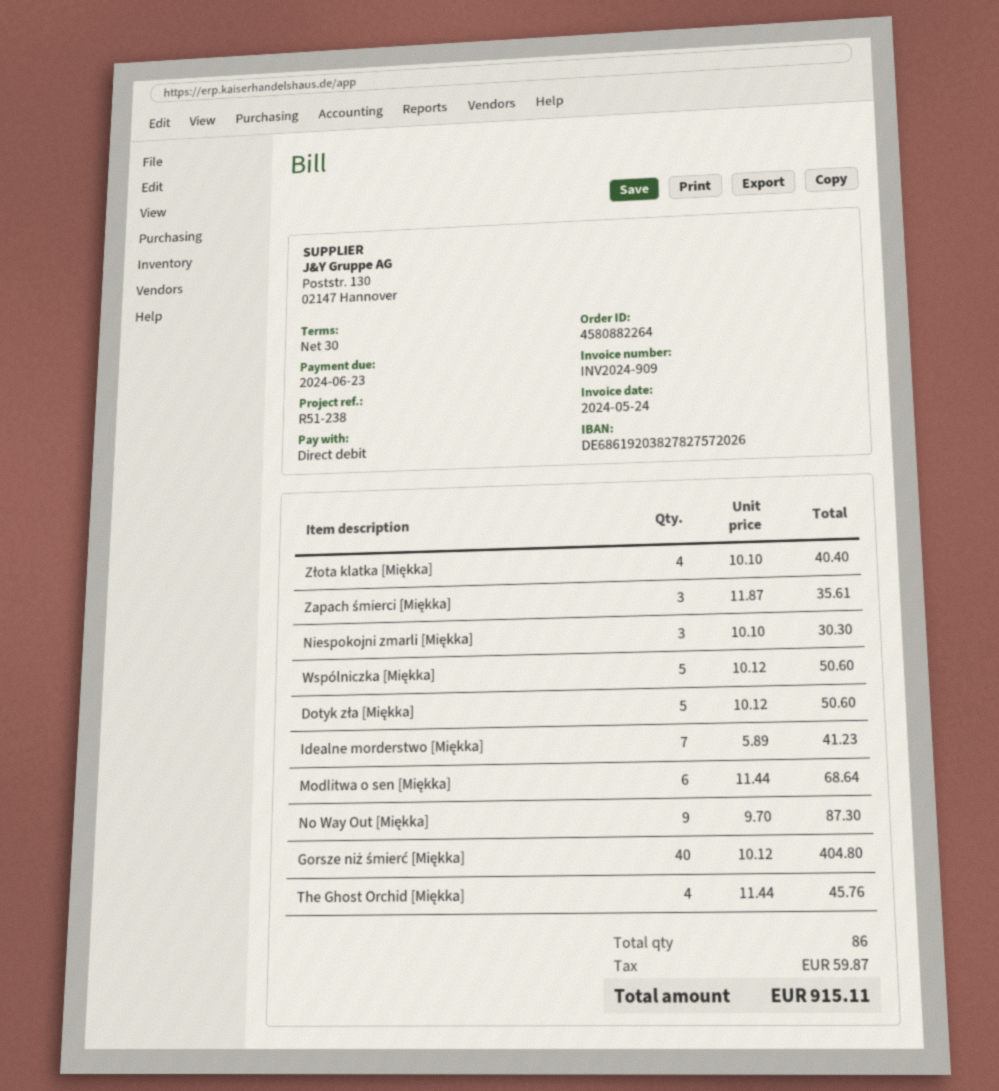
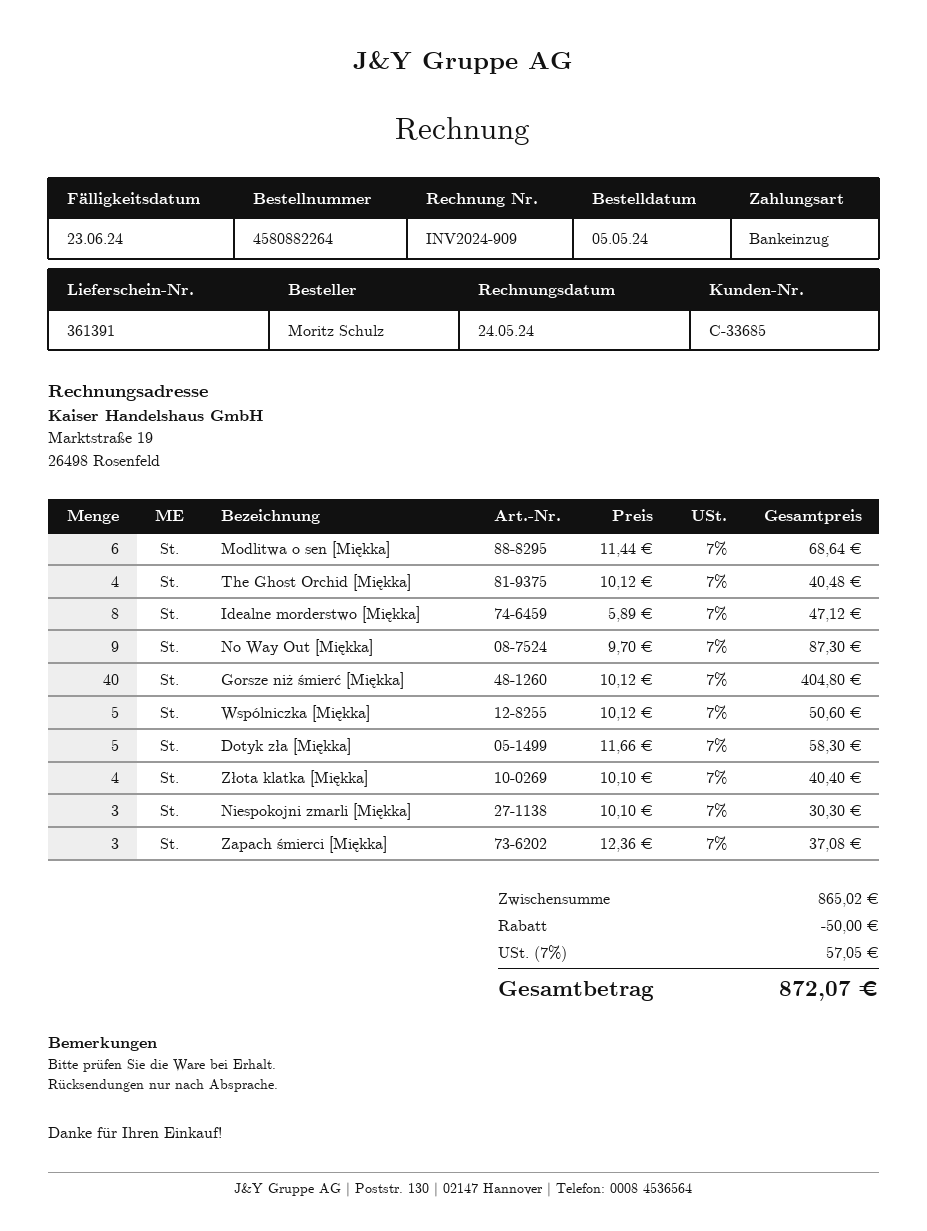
Zapach śmierci [Miękka]: 3 x 11.87 = 35.61 -> 3 x 12.36 = 37.08
Dotyk zła [Miękka]: 5 x 10.12 = 50.60 -> 5 x 11.66 = 58.30
Idealne morderstwo [Miękka]: 7 x 5.89 = 41.23 -> 8 x 5.89 = 47.12
The Ghost Orchid [Miękka]: 4 x 11.44 = 45.76 -> 4 x 10.12 = 40.48
discount: none -> 50.00
tax: 59.87 -> 57.05
total: 915.11 -> 872.07

